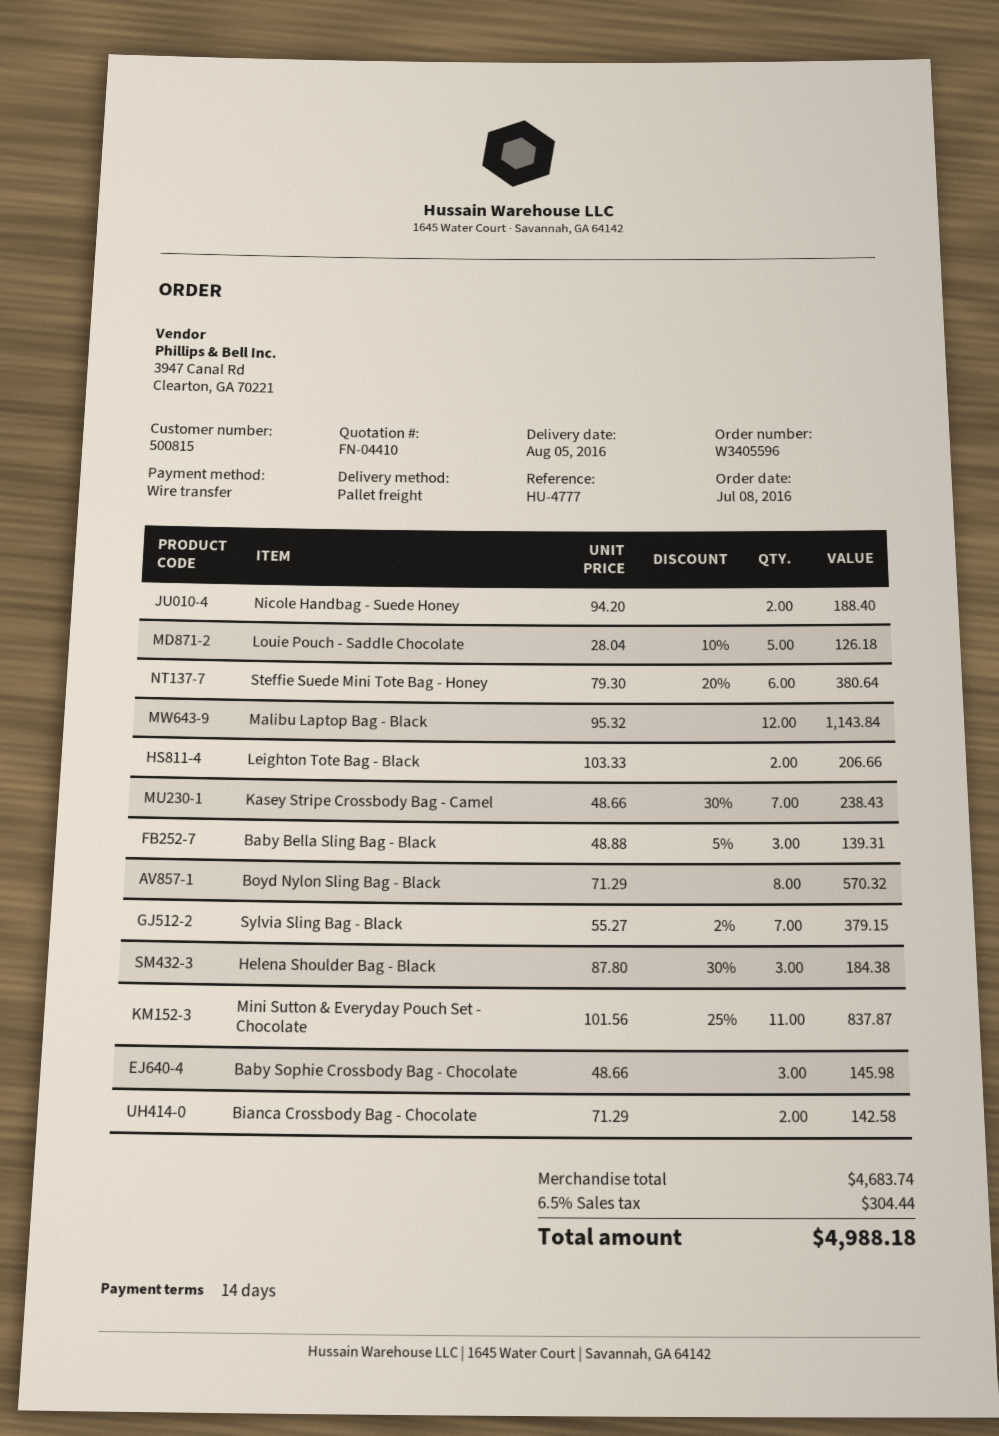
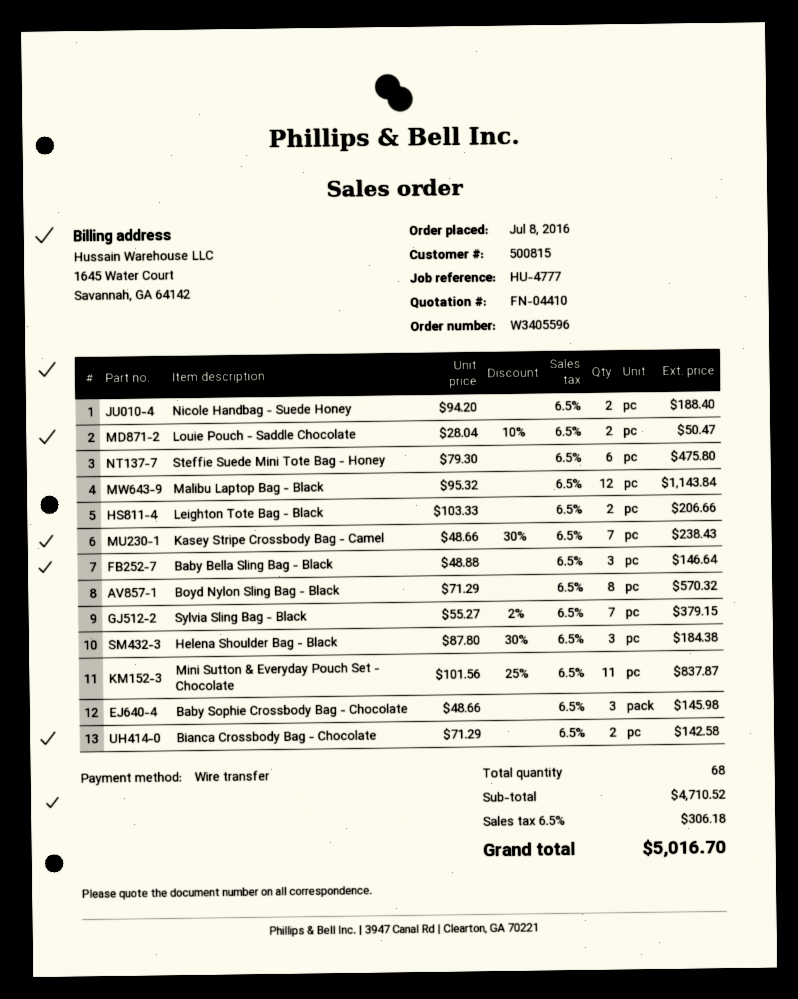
Louie Pouch - Saddle Chocolate: 5 x 28.04 - 10% = 126.18 -> 2 x 28.04 - 10% = 50.47
Steffie Suede Mini Tote Bag - Honey: 6 x 79.30 - 20% = 380.64 -> 6 x 79.30 = 475.80
Baby Bella Sling Bag - Black: 3 x 48.88 - 5% = 139.31 -> 3 x 48.88 = 146.64
subtotal: 4683.74 -> 4710.52
tax: 6.5% = 304.44 -> 6.5% = 306.18
total: 4988.18 -> 5016.70

